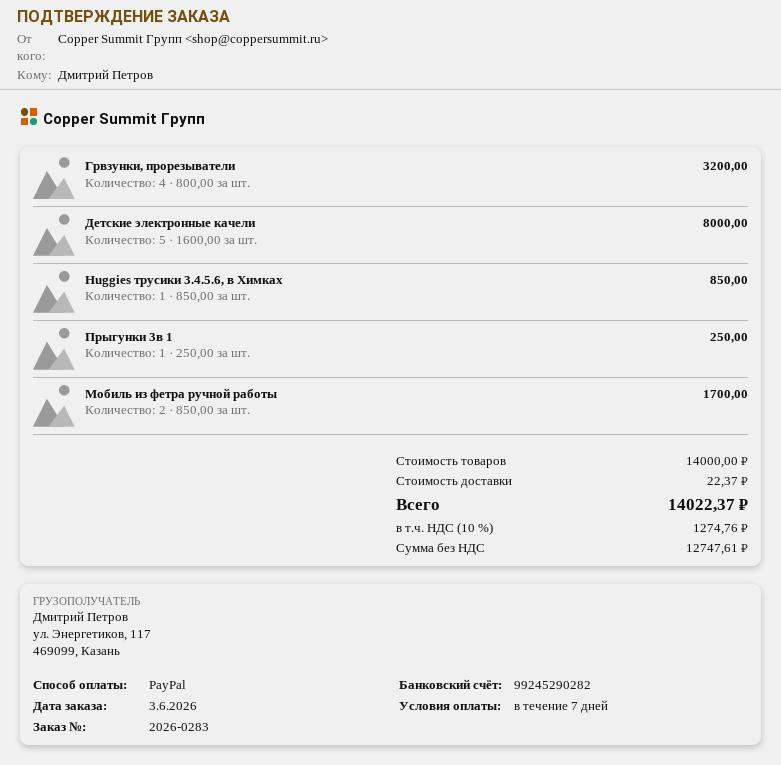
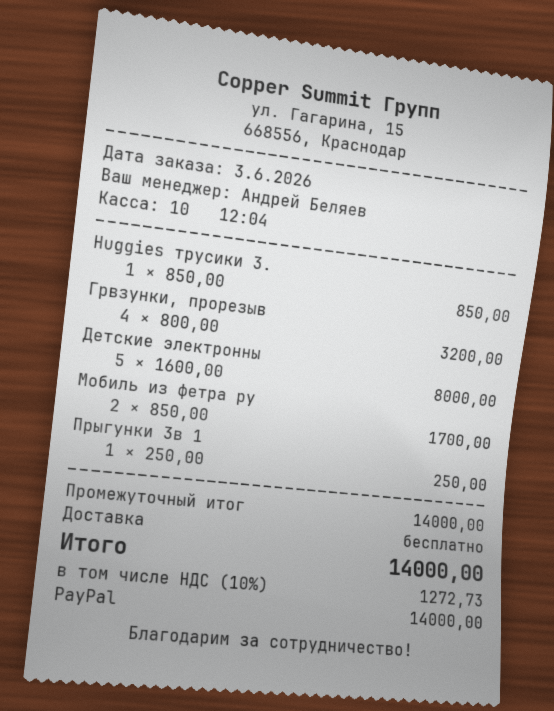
shipping: 22.37 -> 0.00
tax: 10% = 1274.76 -> 10% = 1272.73
total: 14022.37 -> 14000.00

